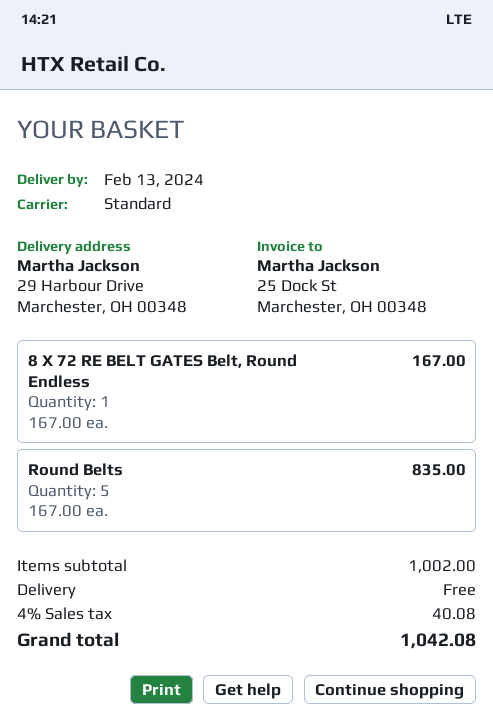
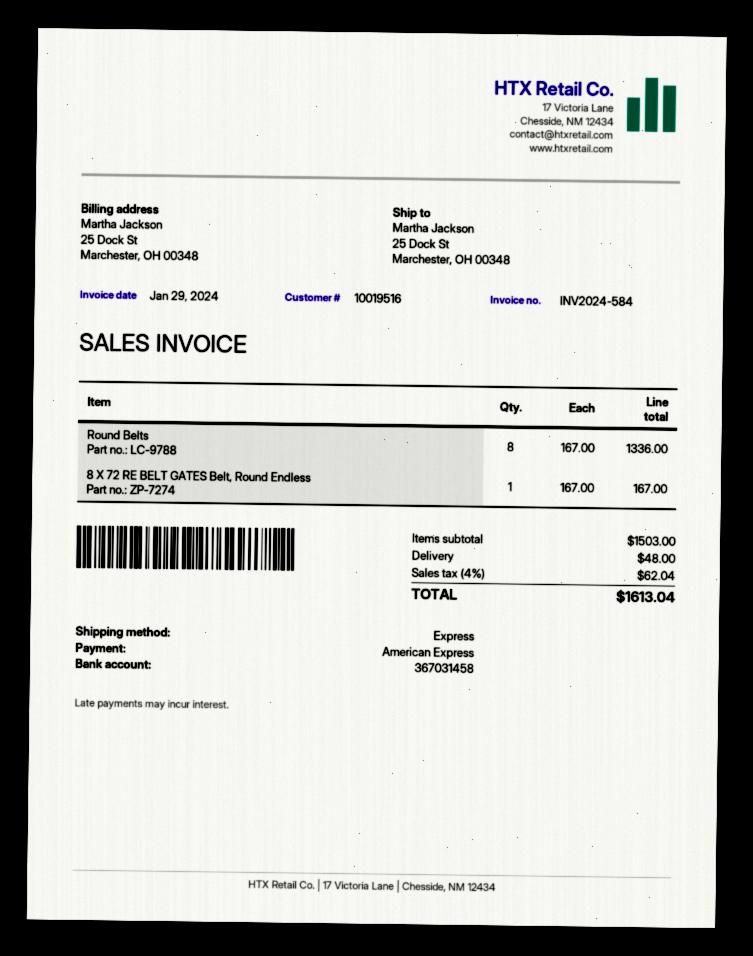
shipping method: standard -> express
ship to: 29 Harbour Drive, Marchester, OH 00348 -> 25 Dock St, Marchester, OH 00348
Round Belts: 5 x 167.00 = 835.00 -> 8 x 167.00 = 1336.00
subtotal: 1002.00 -> 1503.00
shipping: 0.00 -> 48.00
tax: 4% = 40.08 -> 4% = 62.04
total: 1042.08 -> 1613.04

